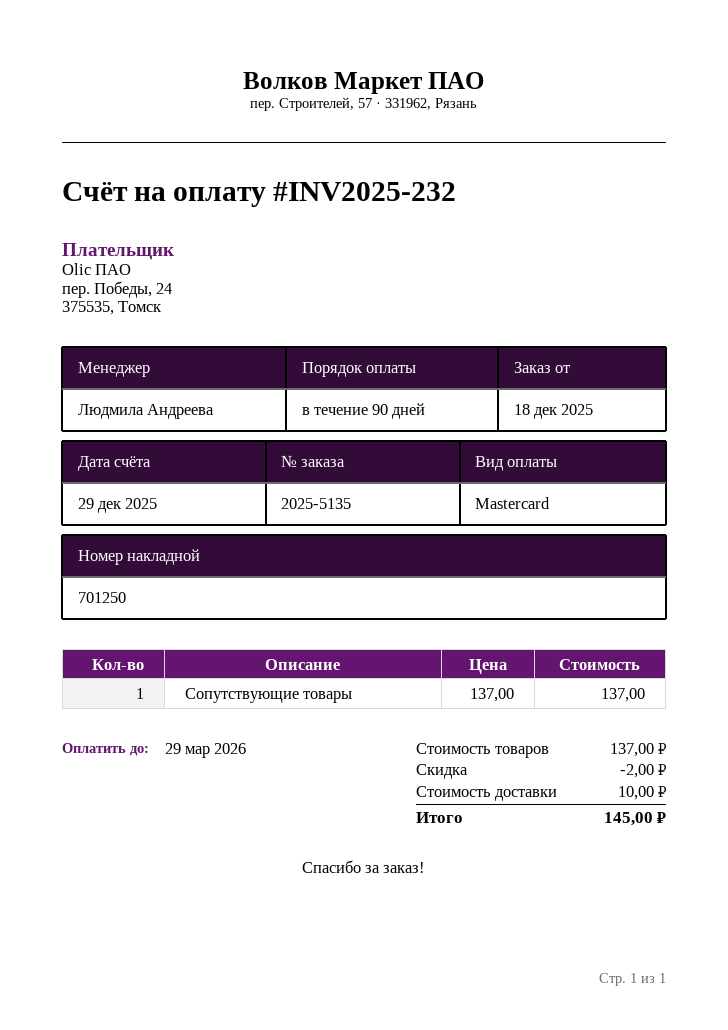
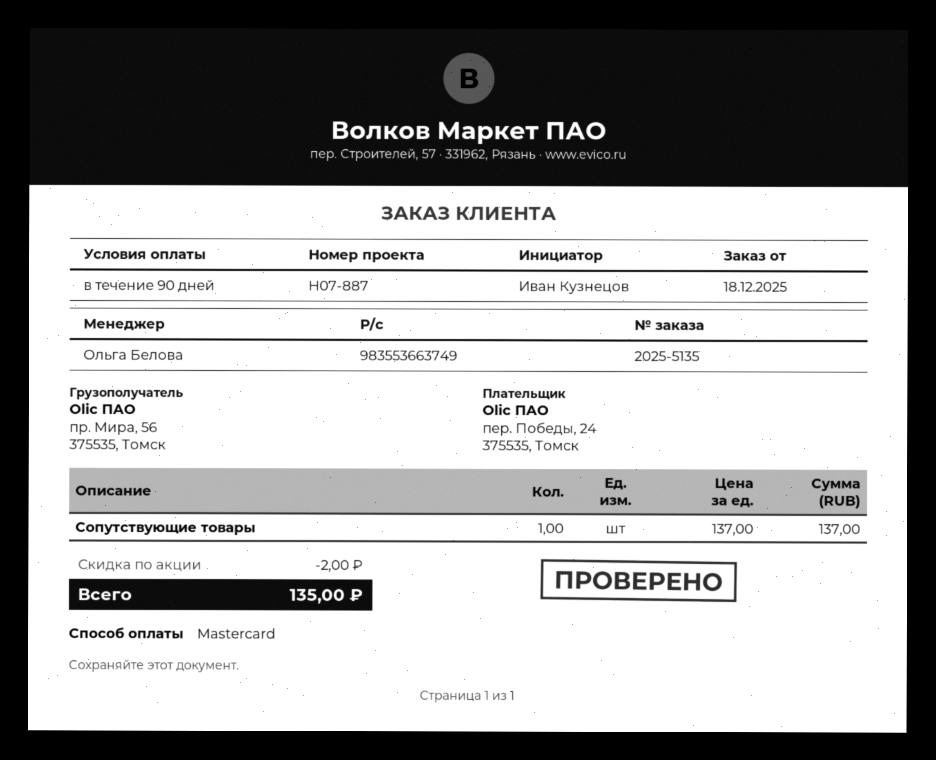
sales rep: Людмила Андреева -> Ольга Белова
shipping: 10.00 -> none
total: 145.00 -> 135.00

